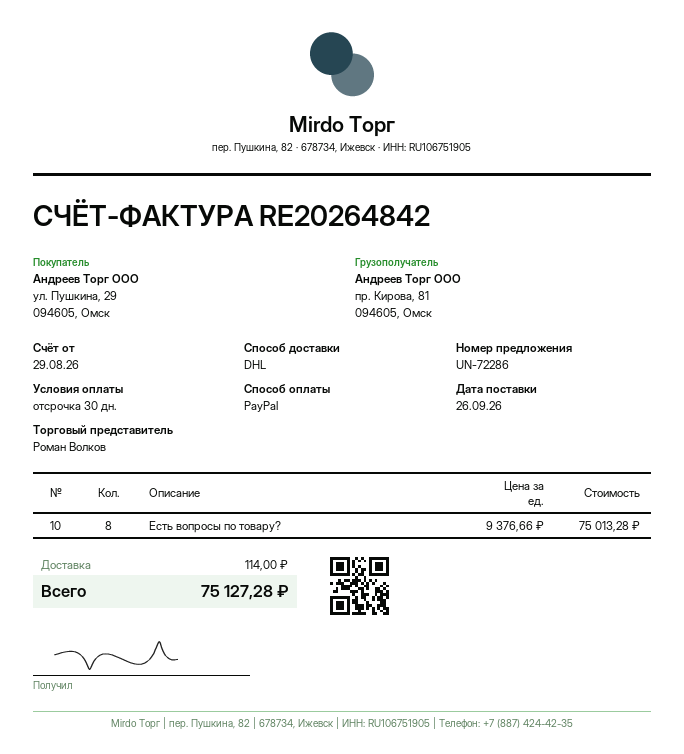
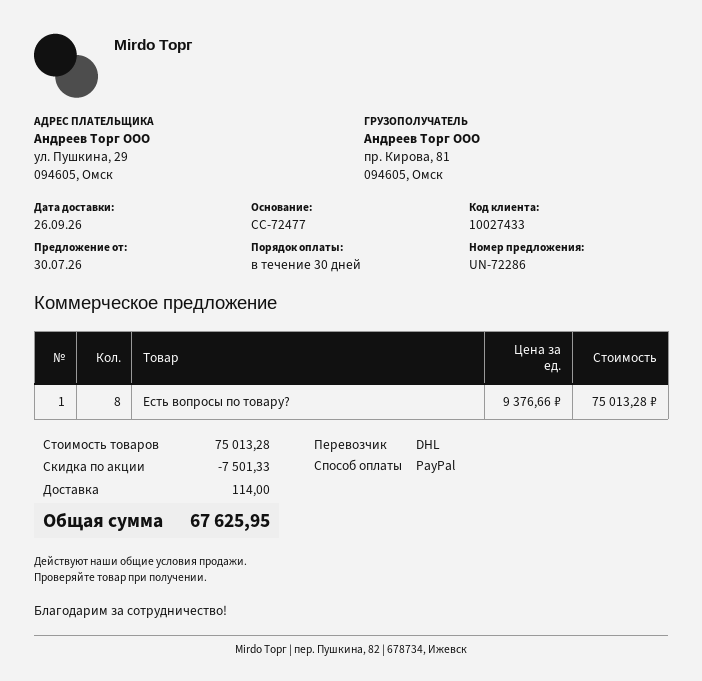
discount: none -> 7501.33
total: 75127.28 -> 67625.95

